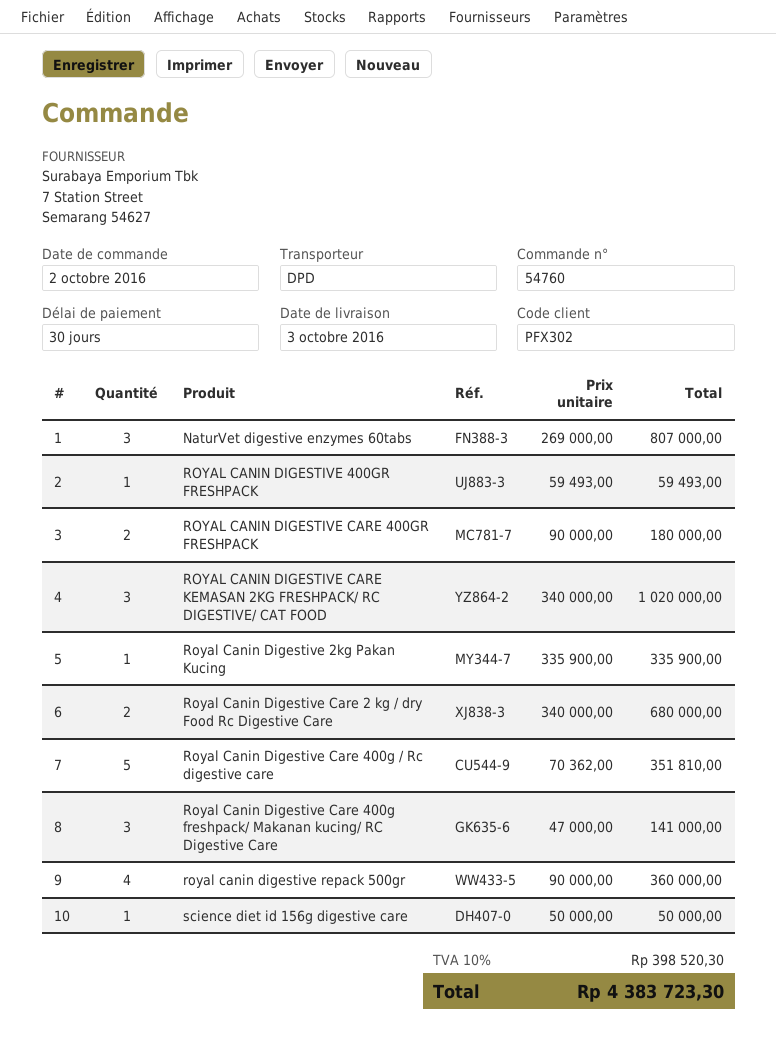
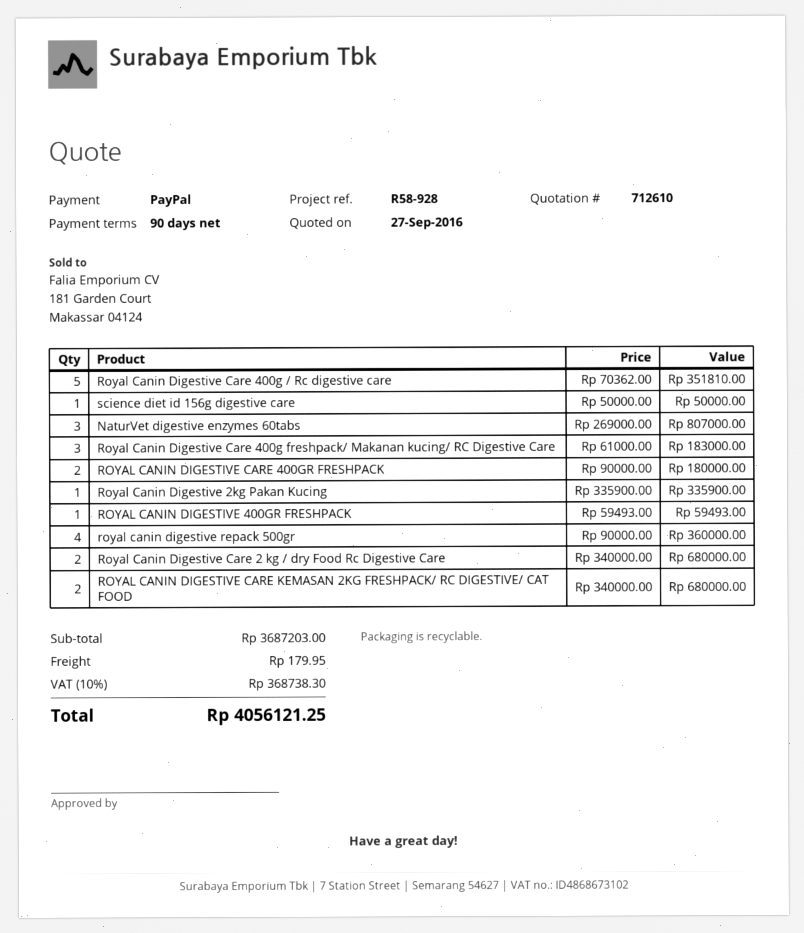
payment terms: 30 days -> 90 days
ROYAL CANIN DIGESTIVE CARE KEMASAN 2KG FRESHPACK/ RC DIGESTIVE/ CAT FOOD: 3 x 340000.00 = 1020000.00 -> 2 x 340000.00 = 680000.00
Royal Canin Digestive Care 400g freshpack/ Makanan kucing/ RC Digestive Care: 3 x 47000.00 = 141000.00 -> 3 x 61000.00 = 183000.00
shipping: none -> 179.95
tax: 10% = 398520.30 -> 10% = 368738.30
total: 4383723.30 -> 4056121.25

